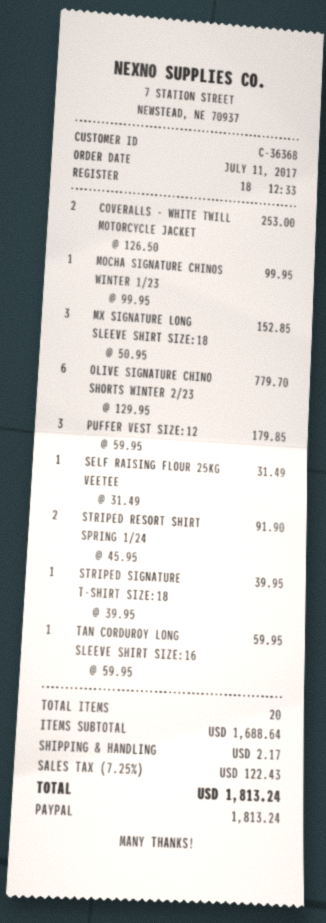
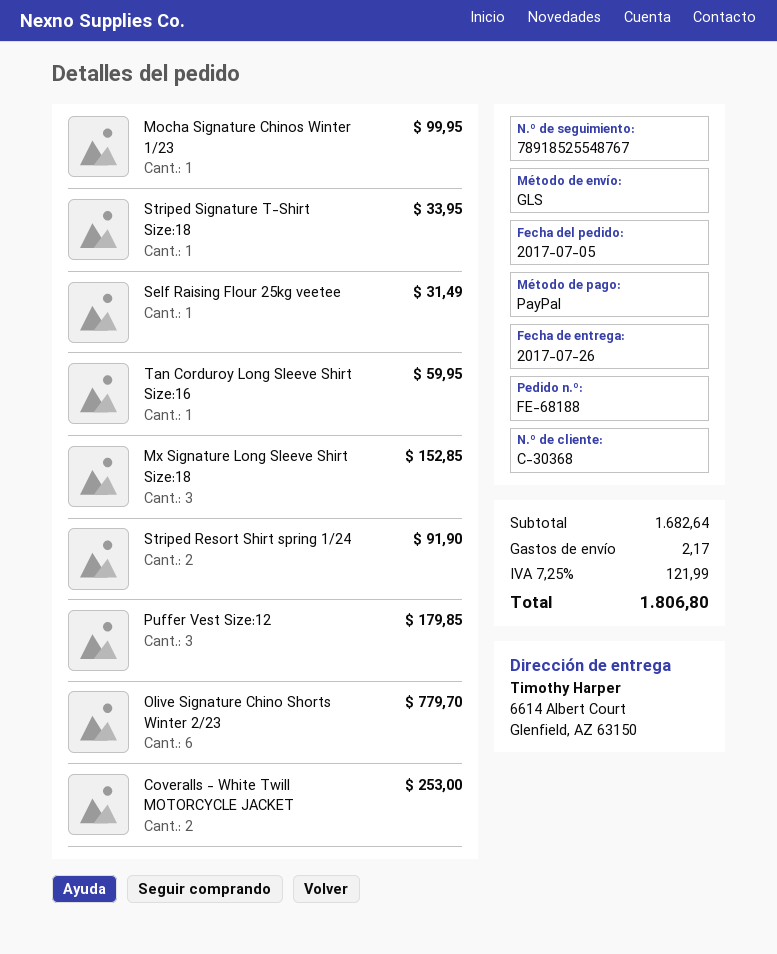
order date: 2017-07-11 -> 2017-07-05
customer number: C-36368 -> C-30368
STRIPED SIGNATURE T-SHIRT SIZE:18: 1 for 39.95 -> 1 for 33.95
subtotal: 1688.64 -> 1682.64
tax: 7.25% = 122.43 -> 7.25% = 121.99
total: 1813.24 -> 1806.80

